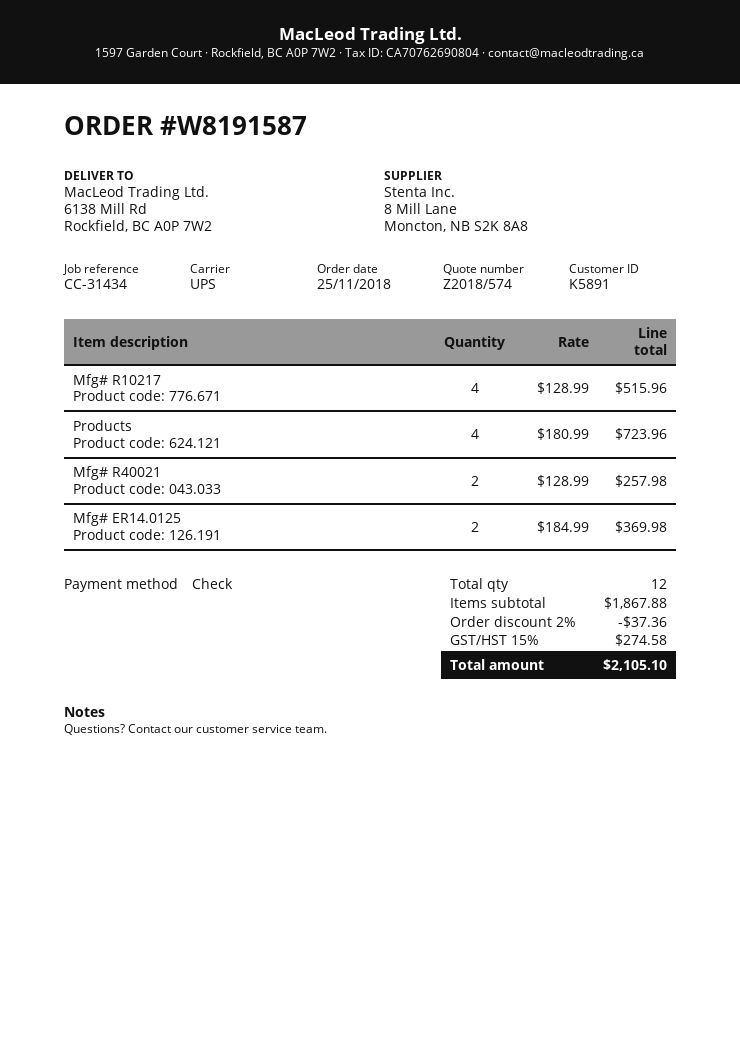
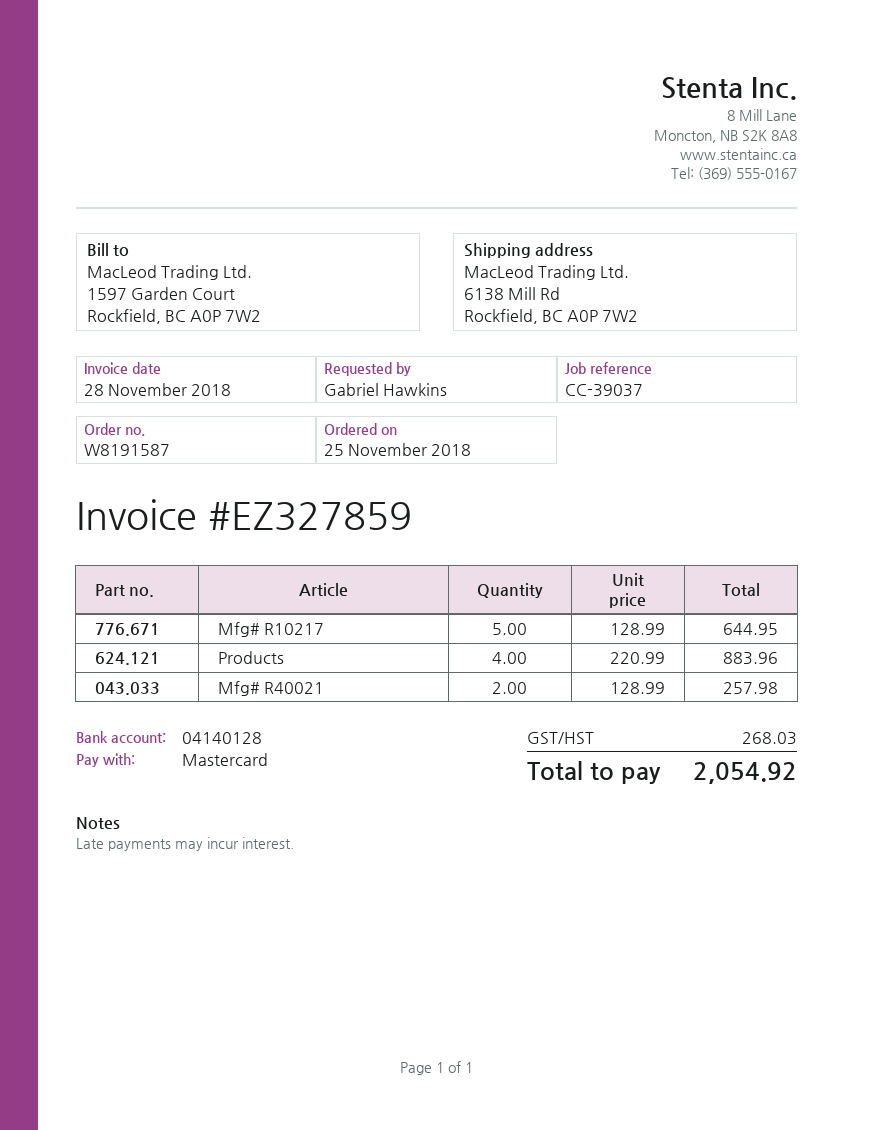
reference: CC-31434 -> CC-39037
payment method: cheque -> Mastercard
Mfg# R10217: 4 x 128.99 = 515.96 -> 5 x 128.99 = 644.95
Products: 4 x 180.99 = 723.96 -> 4 x 220.99 = 883.96
Mfg# ER14.0125: 2 x 184.99 = 369.98 -> none
discount: 2% = 37.36 -> none
tax: 274.58 -> 268.03
total: 2105.10 -> 2054.92

